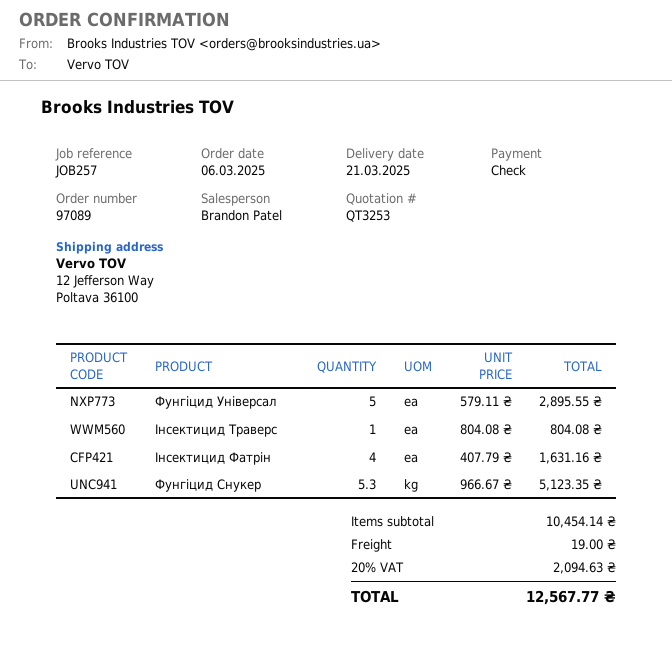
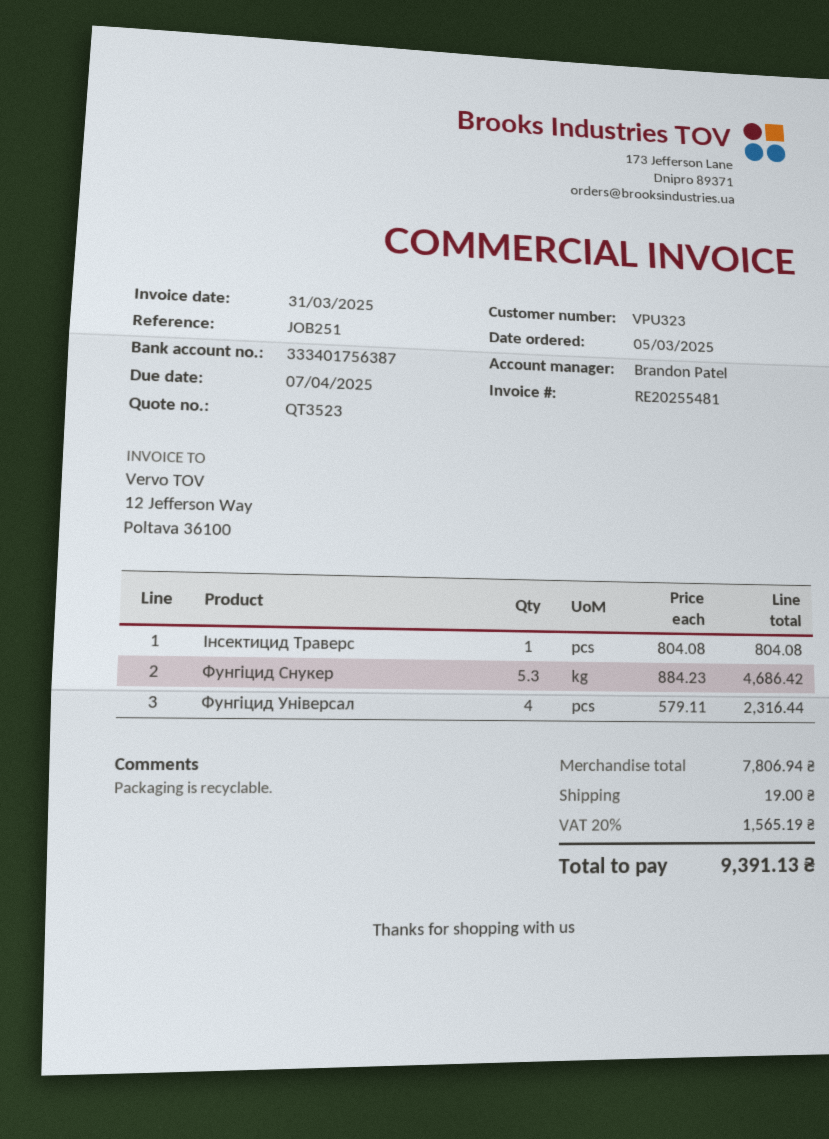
quote number: QT3253 -> QT3523
order date: 2025-03-06 -> 2025-03-05
reference: JOB257 -> JOB251
Фунгіцид Універсал: 5 x 579.11 = 2895.55 -> 4 x 579.11 = 2316.44
Інсектицид Фатрін: 4 x 407.79 = 1631.16 -> none
Фунгіцид Снукер: 5.3 x 966.67 = 5123.35 -> 5.3 x 884.23 = 4686.42
subtotal: 10454.14 -> 7806.94
tax: 20% = 2094.63 -> 20% = 1565.19
total: 12567.77 -> 9391.13

